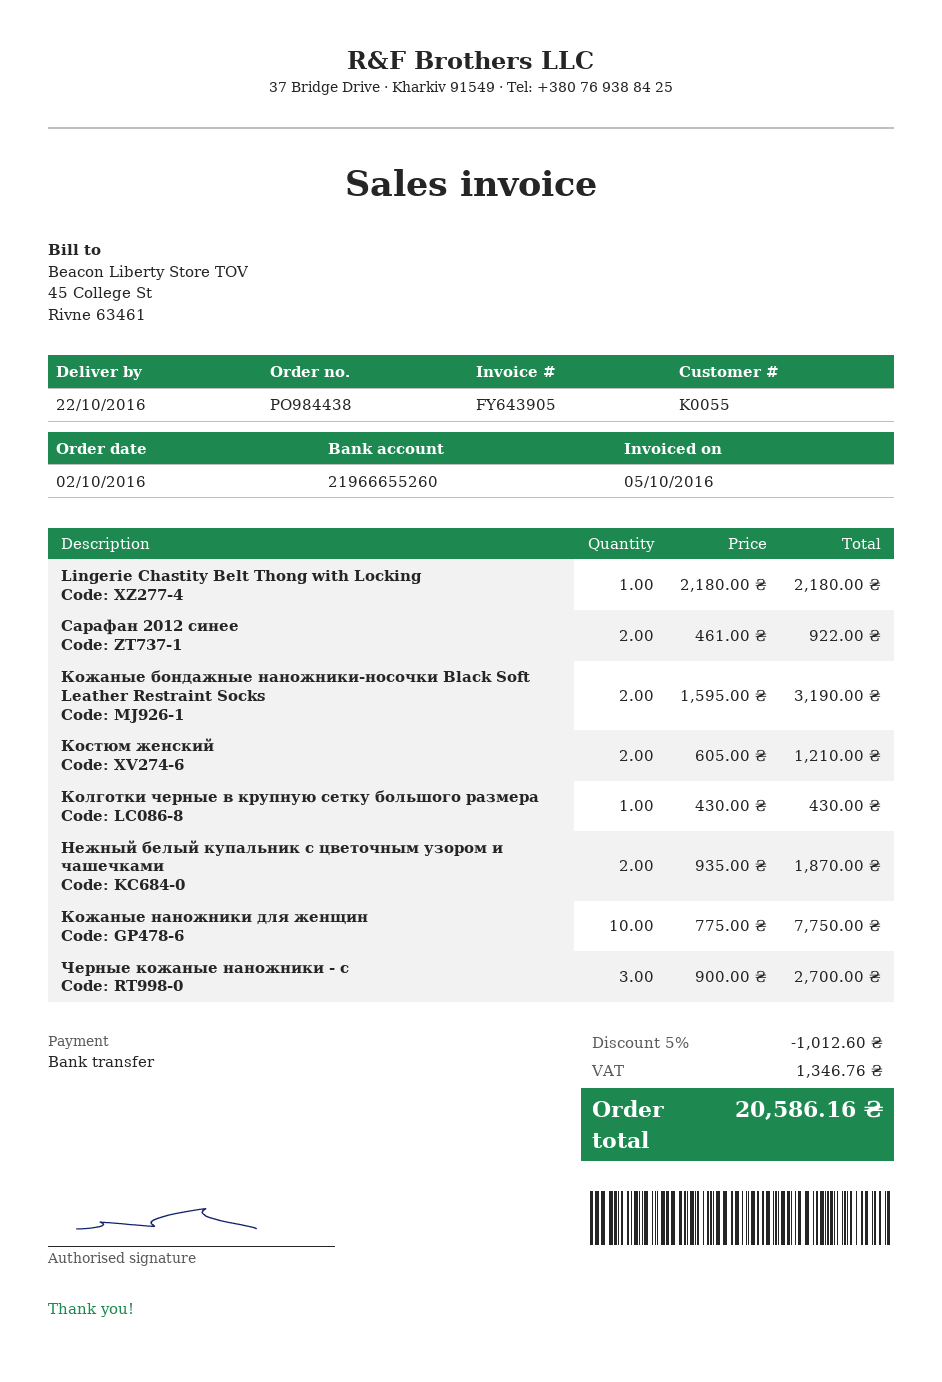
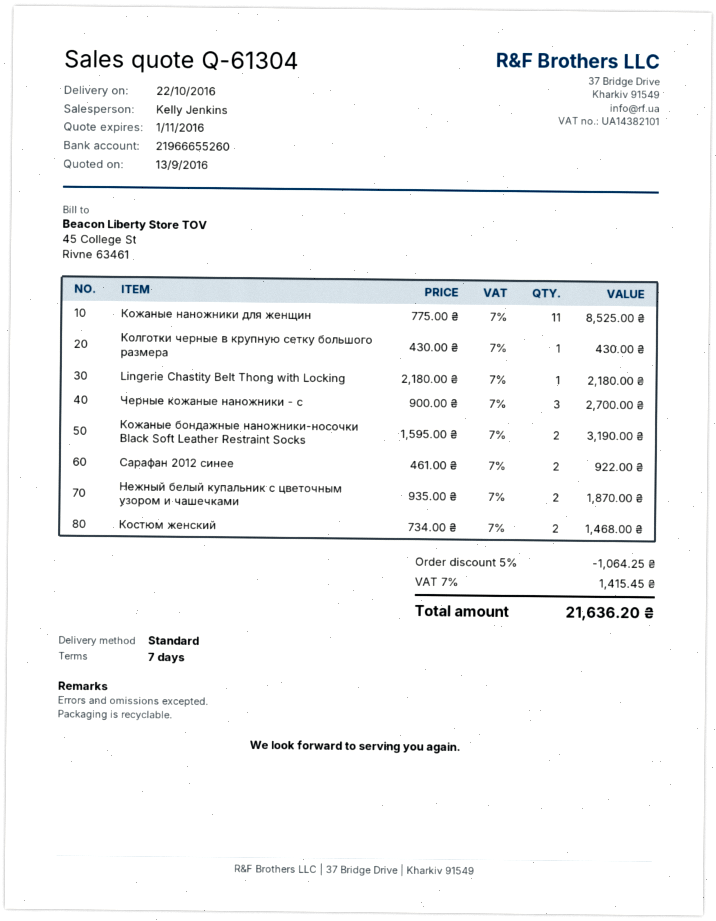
Костюм женский: 2 x 605.00 = 1210.00 -> 2 x 734.00 = 1468.00
Кожаные наножники для женщин: 10 x 775.00 = 7750.00 -> 11 x 775.00 = 8525.00
discount: 5% = 1012.60 -> 5% = 1064.25
tax: 1346.76 -> 1415.45
total: 20586.16 -> 21636.20

